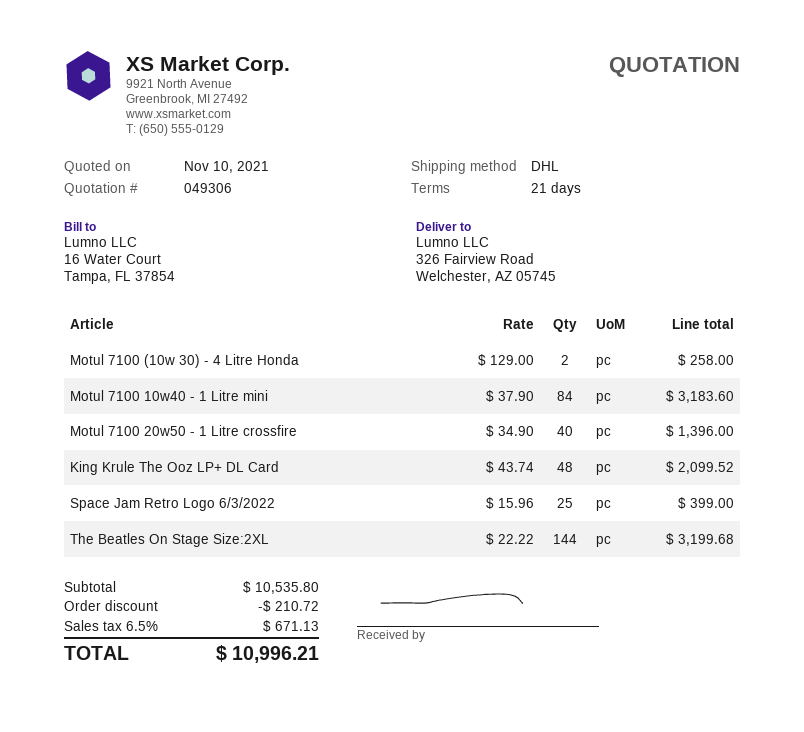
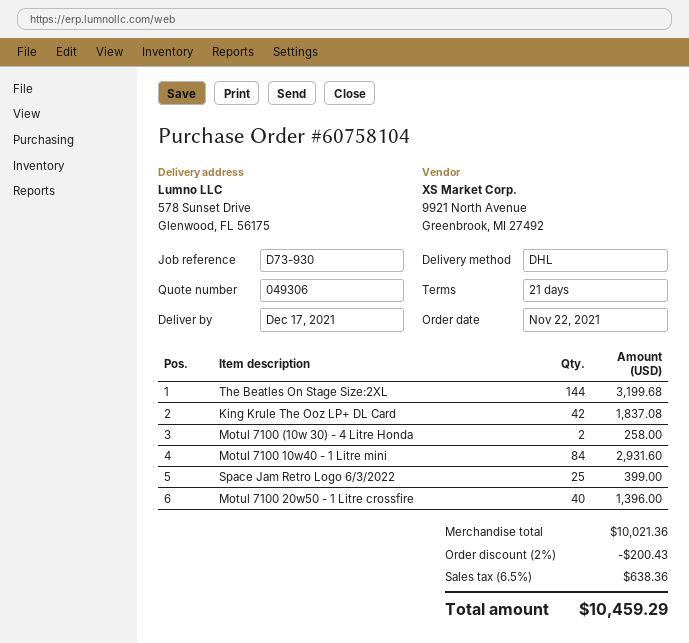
ship to: 326 Fairview Road, Welchester, AZ 05745 -> 578 Sunset Drive, Glenwood, FL 56175
Motul 7100 10w40 - 1 Litre mini: 84 for 3183.60 -> 84 for 2931.60
King Krule The Ooz LP+ DL Card: 48 for 2099.52 -> 42 for 1837.08
subtotal: 10535.80 -> 10021.36
discount: 210.72 -> 200.43
tax: 6.5% = 671.13 -> 6.5% = 638.36
total: 10996.21 -> 10459.29

